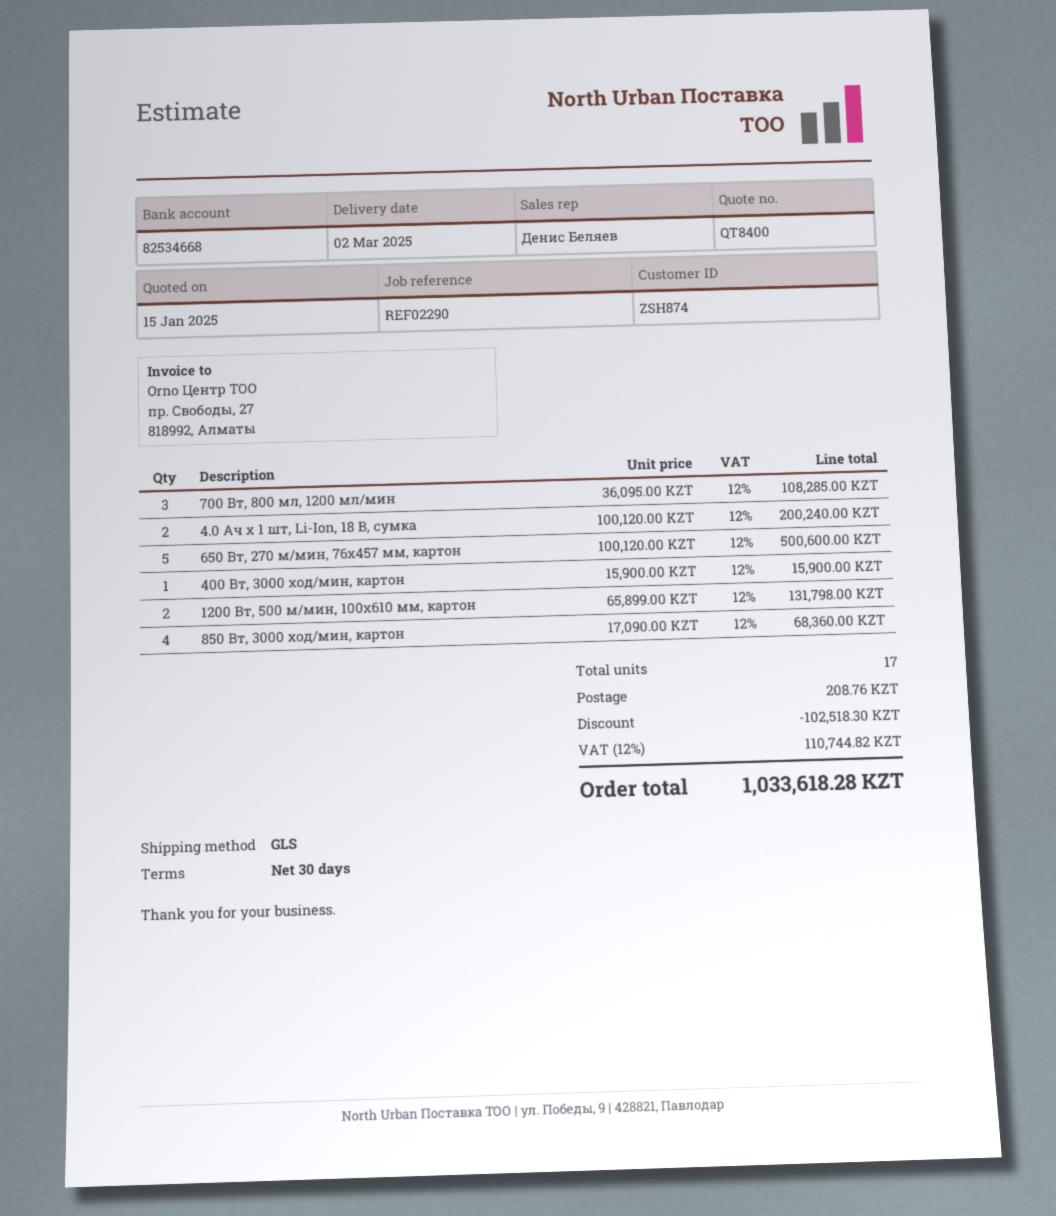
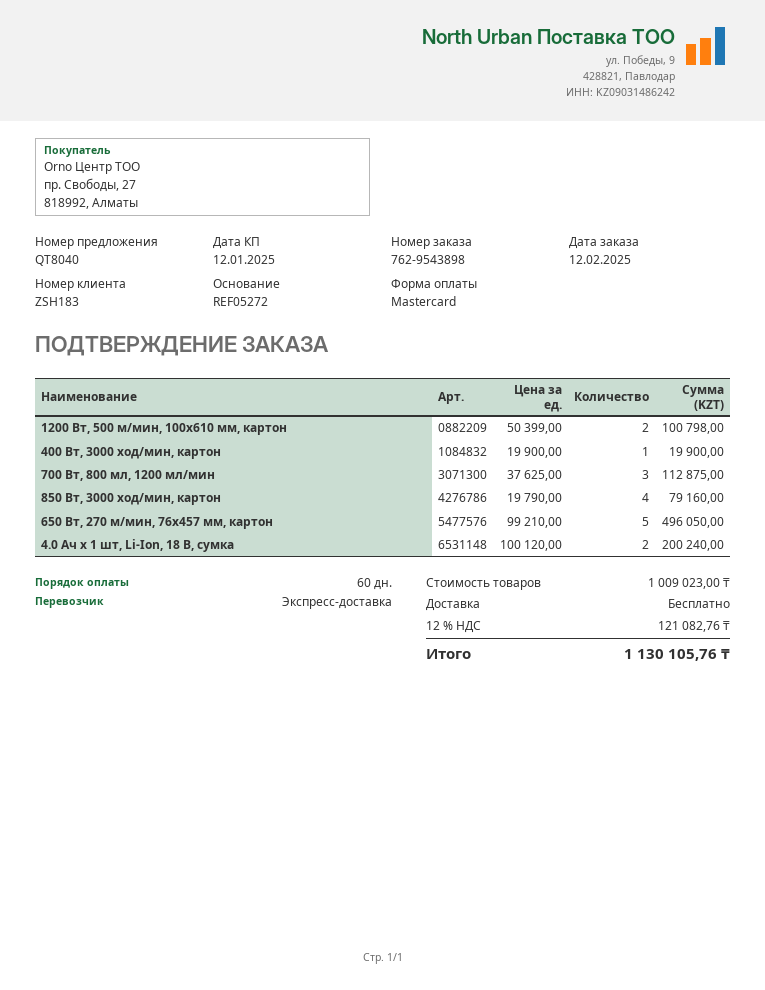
quote number: QT8400 -> QT8040
quote date: 2025-01-15 -> 2025-01-12
payment terms: 30 days -> 60 days
customer number: ZSH874 -> ZSH183
reference: REF02290 -> REF05272
shipping method: GLS -> express
700 Вт, 800 мл, 1200 мл/мин: 3 x 36095.00 = 108285.00 -> 3 x 37625.00 = 112875.00
650 Вт, 270 м/мин, 76x457 мм, картон: 5 x 100120.00 = 500600.00 -> 5 x 99210.00 = 496050.00
400 Вт, 3000 ход/мин, картон: 1 x 15900.00 = 15900.00 -> 1 x 19900.00 = 19900.00
1200 Вт, 500 м/мин, 100x610 мм, картон: 2 x 65899.00 = 131798.00 -> 2 x 50399.00 = 100798.00
850 Вт, 3000 ход/мин, картон: 4 x 17090.00 = 68360.00 -> 4 x 19790.00 = 79160.00
discount: 102518.30 -> none
shipping: 208.76 -> 0.00
tax: 12% = 110744.82 -> 12% = 121082.76
total: 1033618.28 -> 1130105.76

